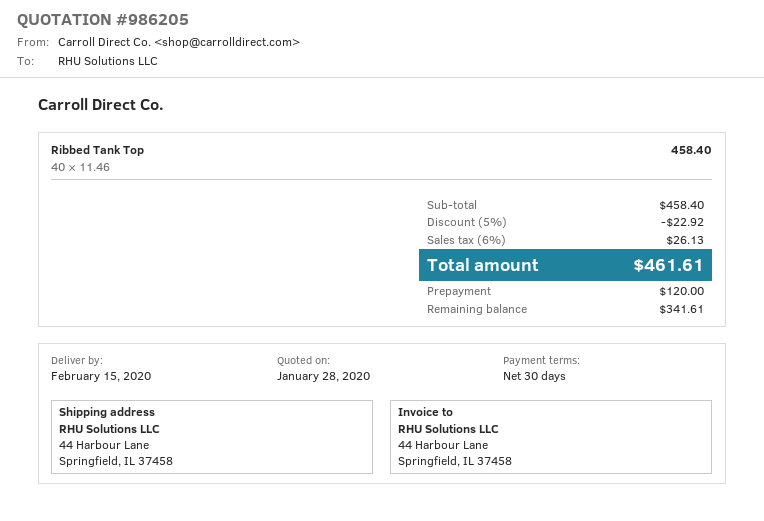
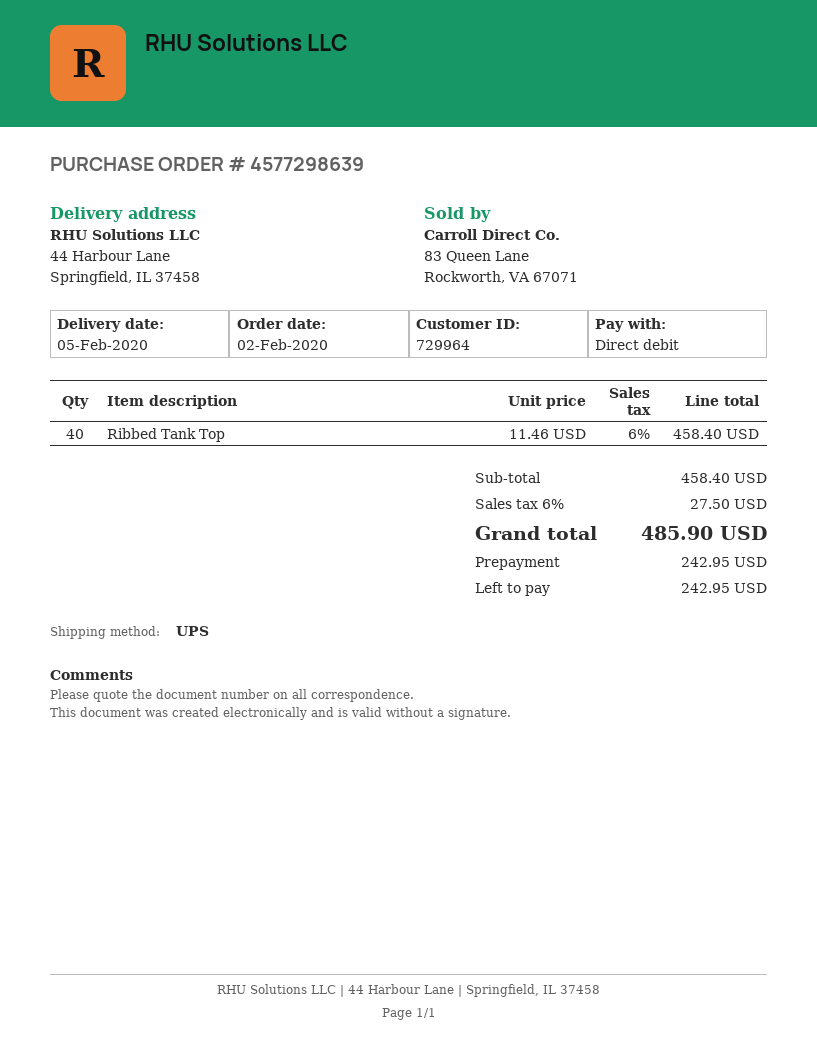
delivery date: 2020-02-15 -> 2020-02-05
discount: 5% = 22.92 -> none
tax: 6% = 26.13 -> 6% = 27.50
total: 461.61 -> 485.90
deposit: 120.00 -> 242.95
balance: 341.61 -> 242.95

